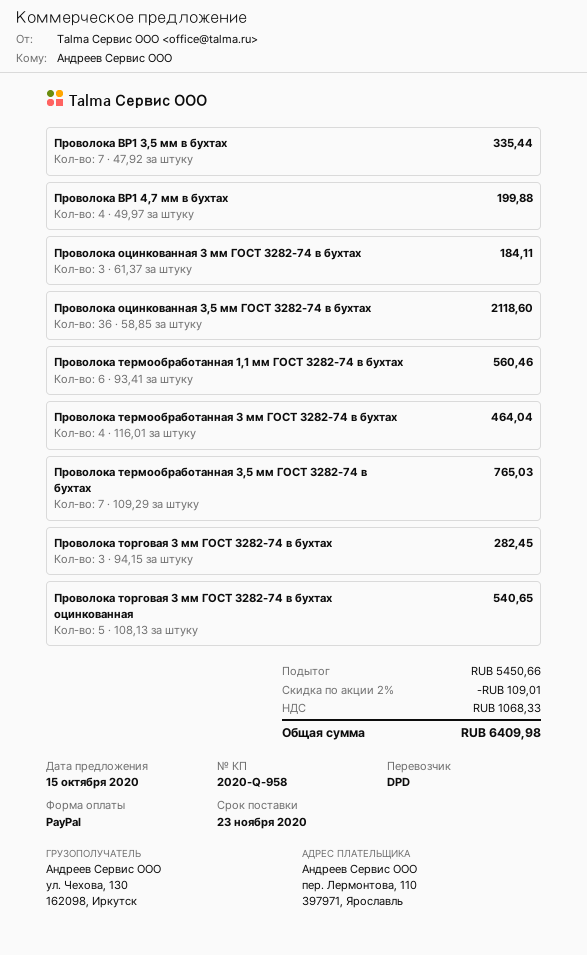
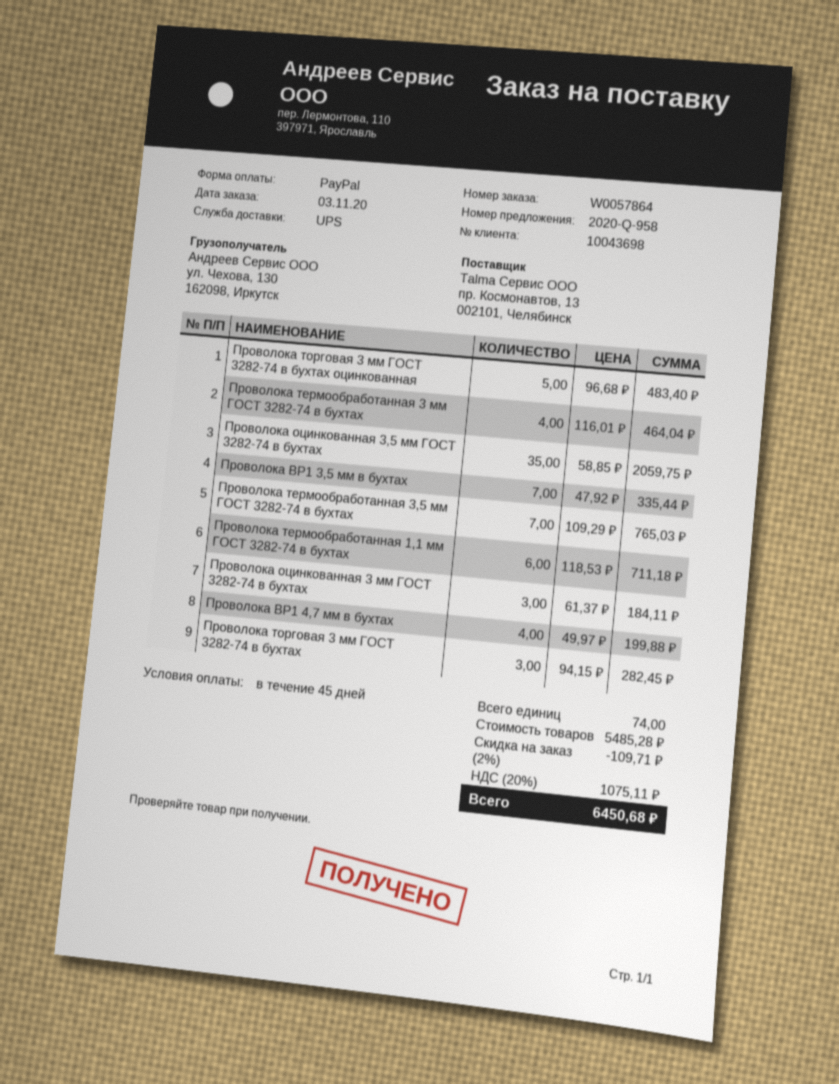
shipping method: DPD -> UPS
Проволока оцинкованная 3,5 мм ГОСТ 3282-74 в бухтах: 36 x 58.85 = 2118.60 -> 35 x 58.85 = 2059.75
Проволока термообработанная 1,1 мм ГОСТ 3282-74 в бухтах: 6 x 93.41 = 560.46 -> 6 x 118.53 = 711.18
Проволока торговая 3 мм ГОСТ 3282-74 в бухтах оцинкованная: 5 x 108.13 = 540.65 -> 5 x 96.68 = 483.40
subtotal: 5450.66 -> 5485.28
discount: 2% = 109.01 -> 2% = 109.71
tax: 1068.33 -> 1075.11
total: 6409.98 -> 6450.68

